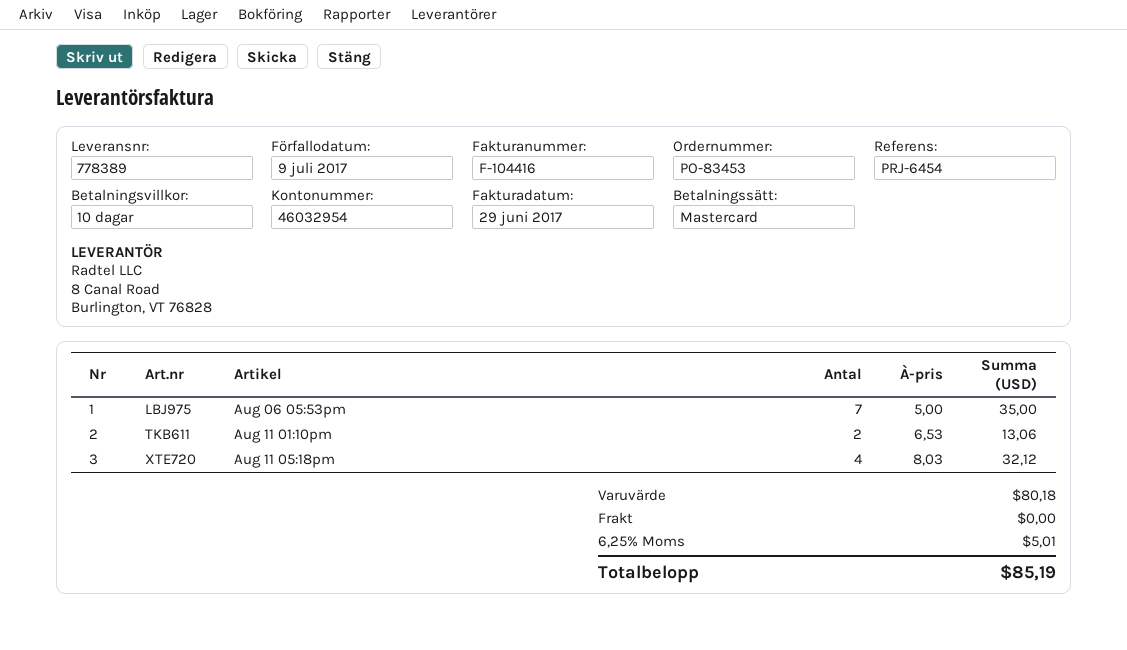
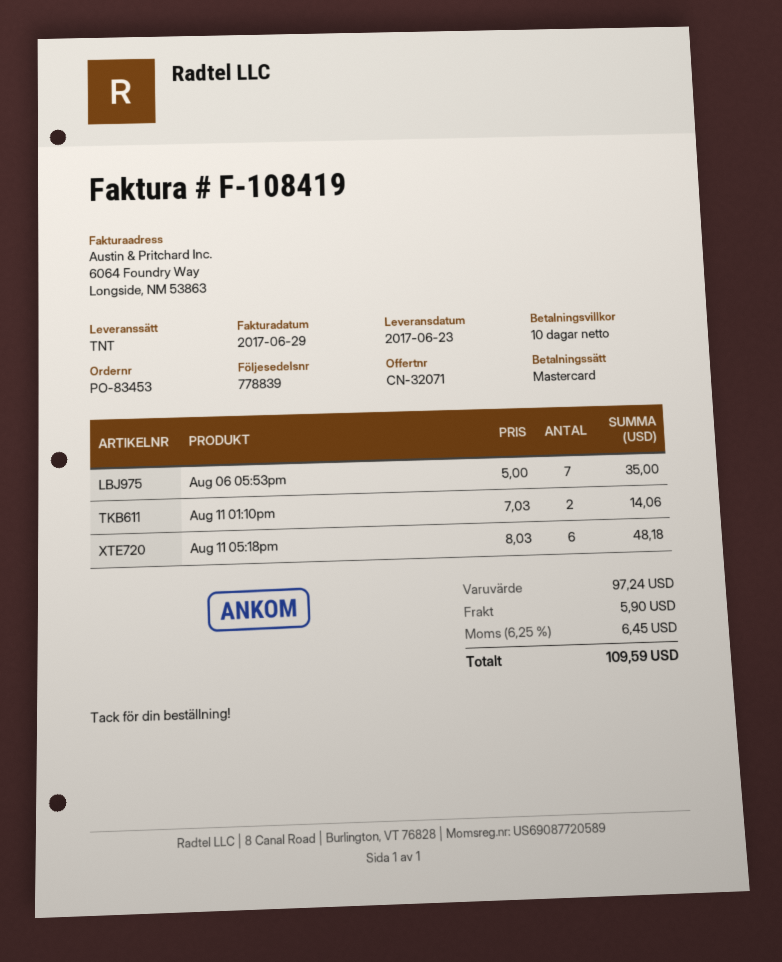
delivery note number: 778389 -> 778839
invoice number: F-104416 -> F-108419
Aug 11 01:10pm: 2 x 6.53 = 13.06 -> 2 x 7.03 = 14.06
Aug 11 05:18pm: 4 x 8.03 = 32.12 -> 6 x 8.03 = 48.18
subtotal: 80.18 -> 97.24
shipping: 0.00 -> 5.90
tax: 6.25% = 5.01 -> 6.25% = 6.45
total: 85.19 -> 109.59

